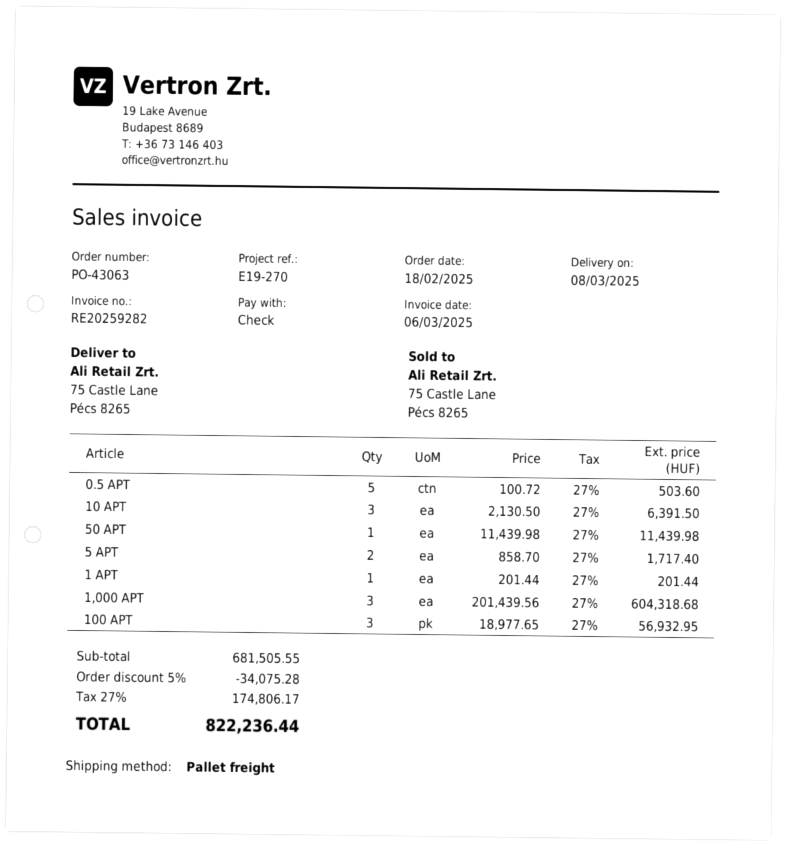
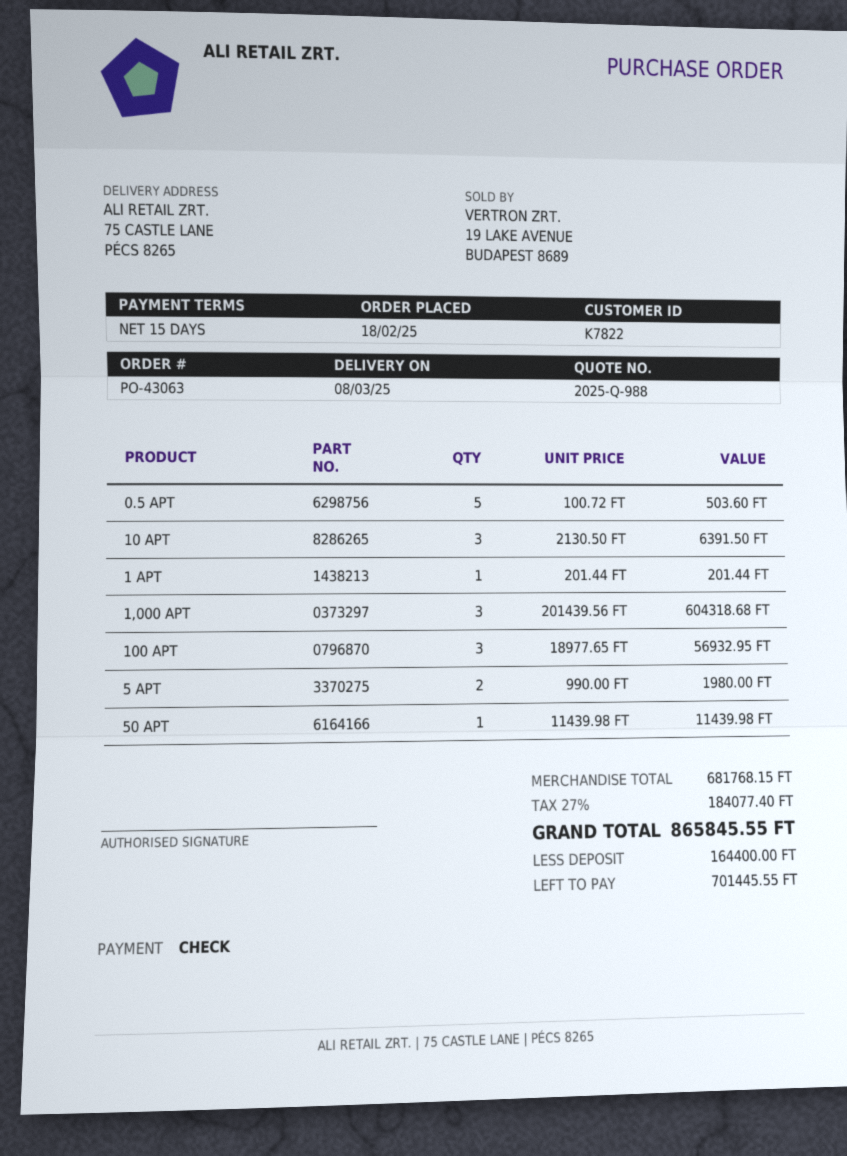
5 APT: 2 x 858.70 = 1717.40 -> 2 x 990.00 = 1980.00
subtotal: 681505.55 -> 681768.15
discount: 5% = 34075.28 -> none
tax: 27% = 174806.17 -> 27% = 184077.40
total: 822236.44 -> 865845.55

